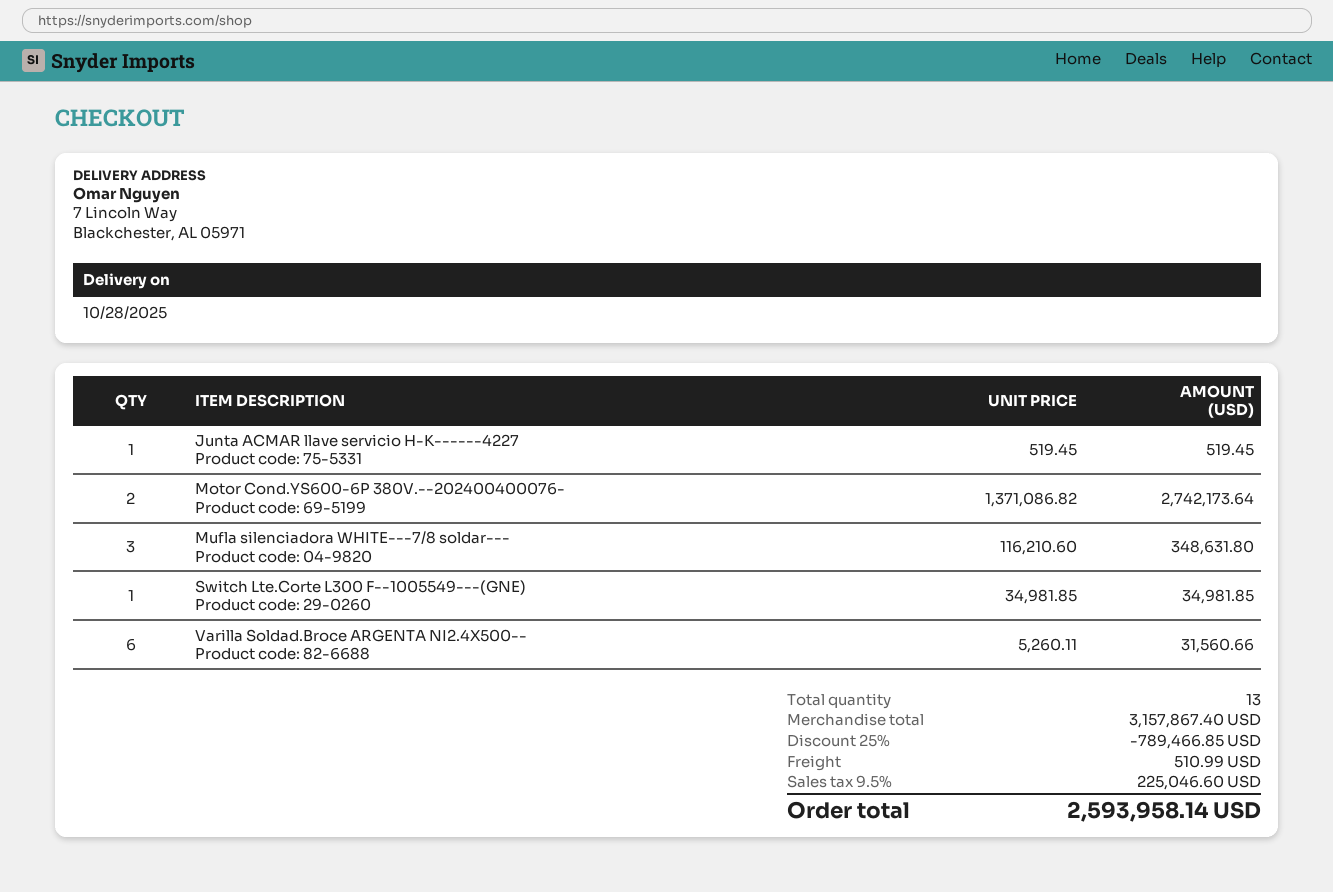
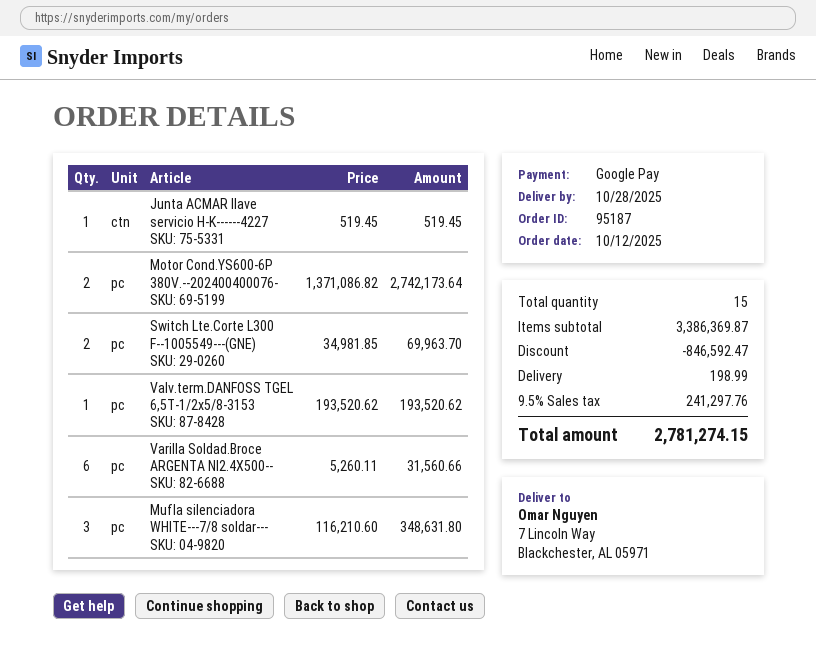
Switch Lte.Corte L300 F--1005549---(GNE): 1 x 34981.85 = 34981.85 -> 2 x 34981.85 = 69963.70
Valv.term.DANFOSS TGEL 6,5T-1/2x5/8-3153: none -> 1 x 193520.62 = 193520.62
total quantity: 13 -> 15
subtotal: 3157867.40 -> 3386369.87
discount: 789466.85 -> 846592.47
shipping: 510.99 -> 198.99
tax: 9.5% = 225046.60 -> 9.5% = 241297.76
total: 2593958.14 -> 2781274.15

